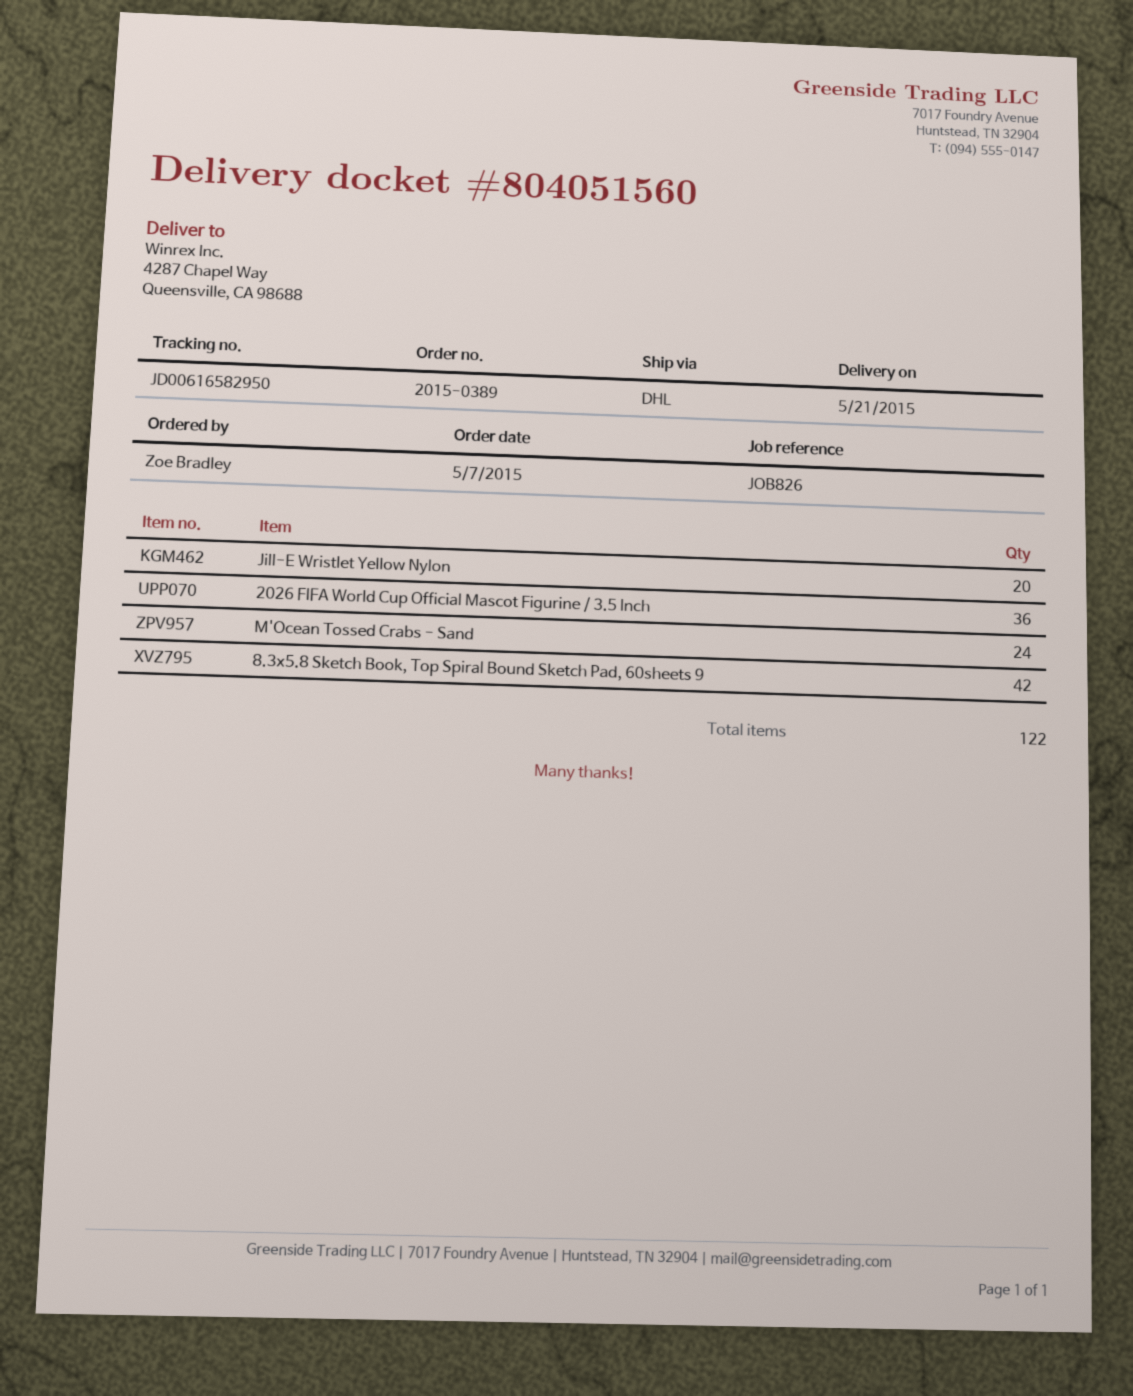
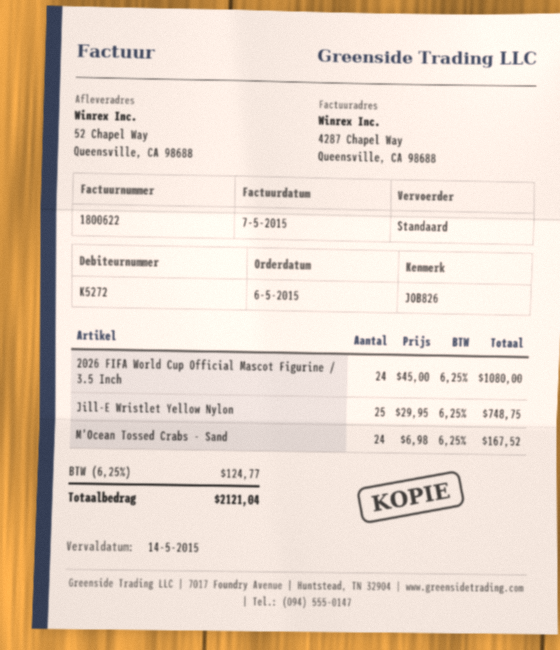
order date: 2015-05-07 -> 2015-05-06
shipping method: DHL -> standard
ship to: 4287 Chapel Way, Queensville, CA 98688 -> 52 Chapel Way, Queensville, CA 98688
Jill-E Wristlet Yellow Nylon: 20 -> 25
2026 FIFA World Cup Official Mascot Figurine / 3.5 Inch: 36 -> 24
8.3x5.8 Sketch Book, Top Spiral Bound Sketch Pad, 60sheets 9: 42 -> none

